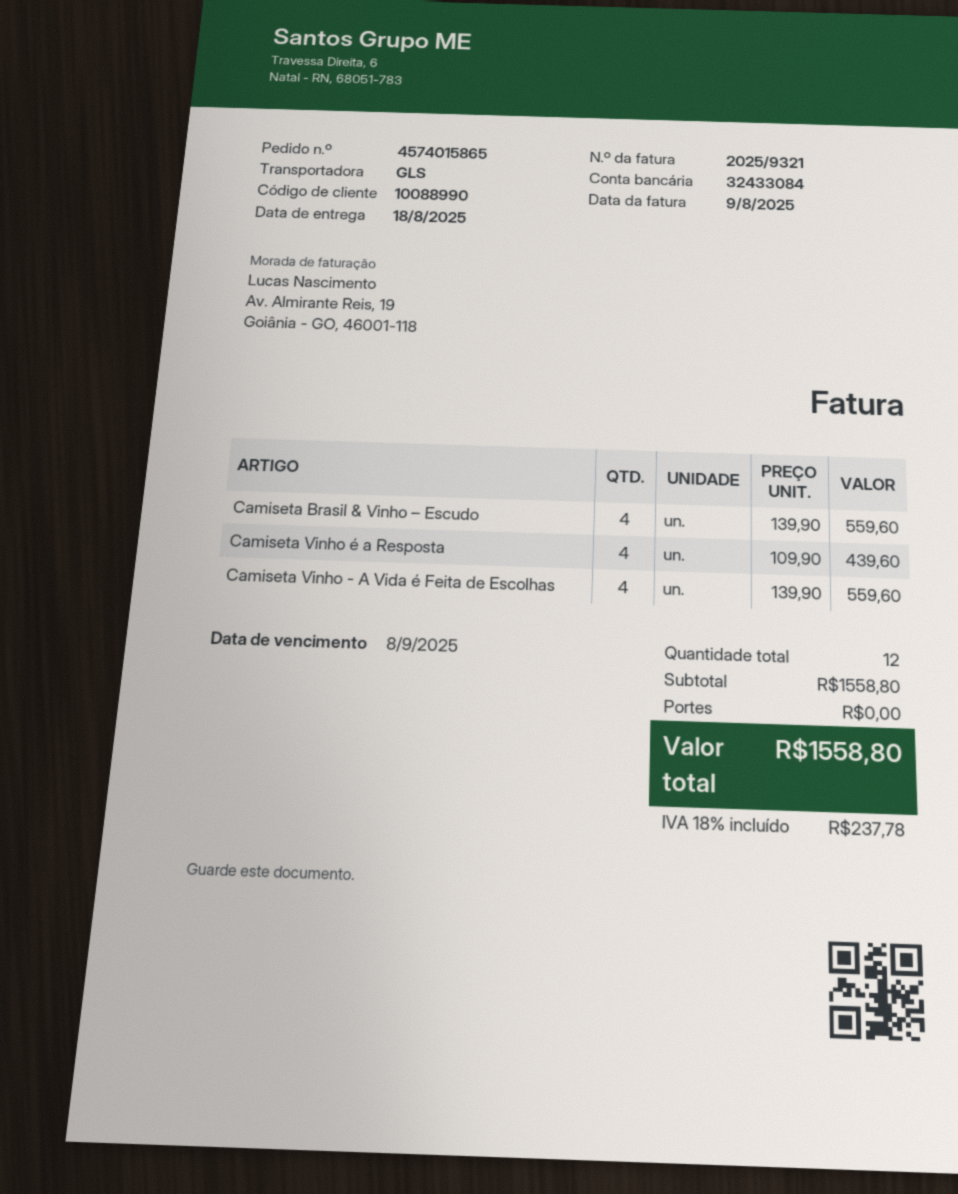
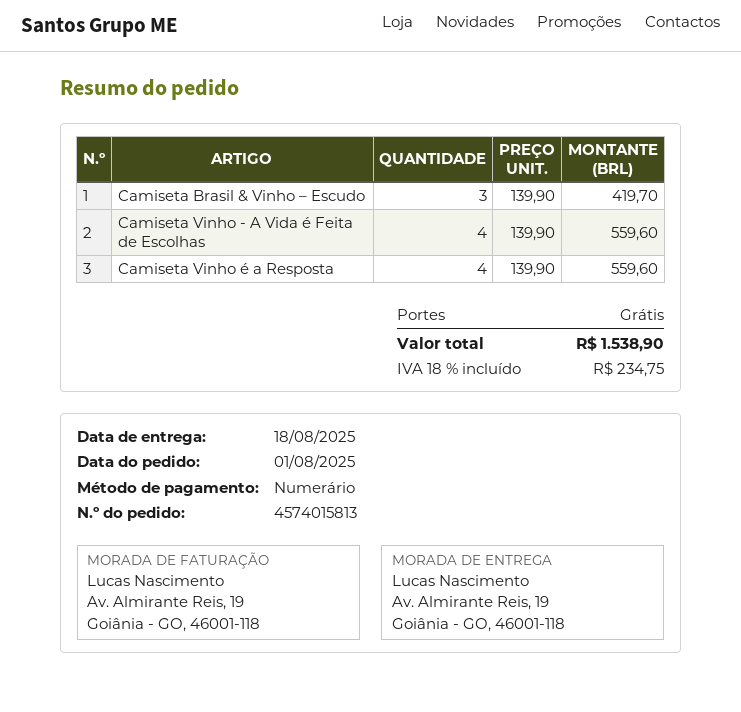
order number: 4574015865 -> 4574015813
Camiseta Brasil & Vinho – Escudo: 4 x 139.90 = 559.60 -> 3 x 139.90 = 419.70
Camiseta Vinho é a Resposta: 4 x 109.90 = 439.60 -> 4 x 139.90 = 559.60
tax: 18% = 237.78 -> 18% = 234.75
total: 1558.80 -> 1538.90

